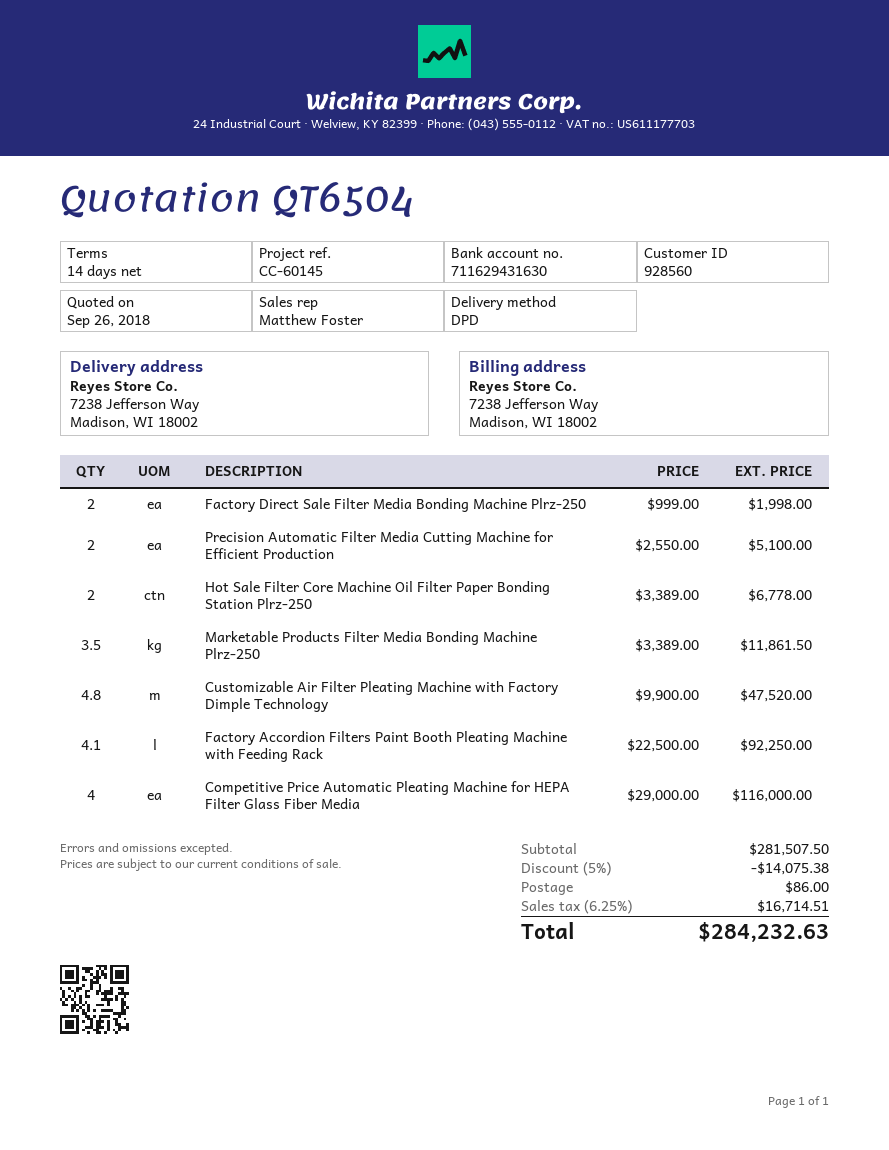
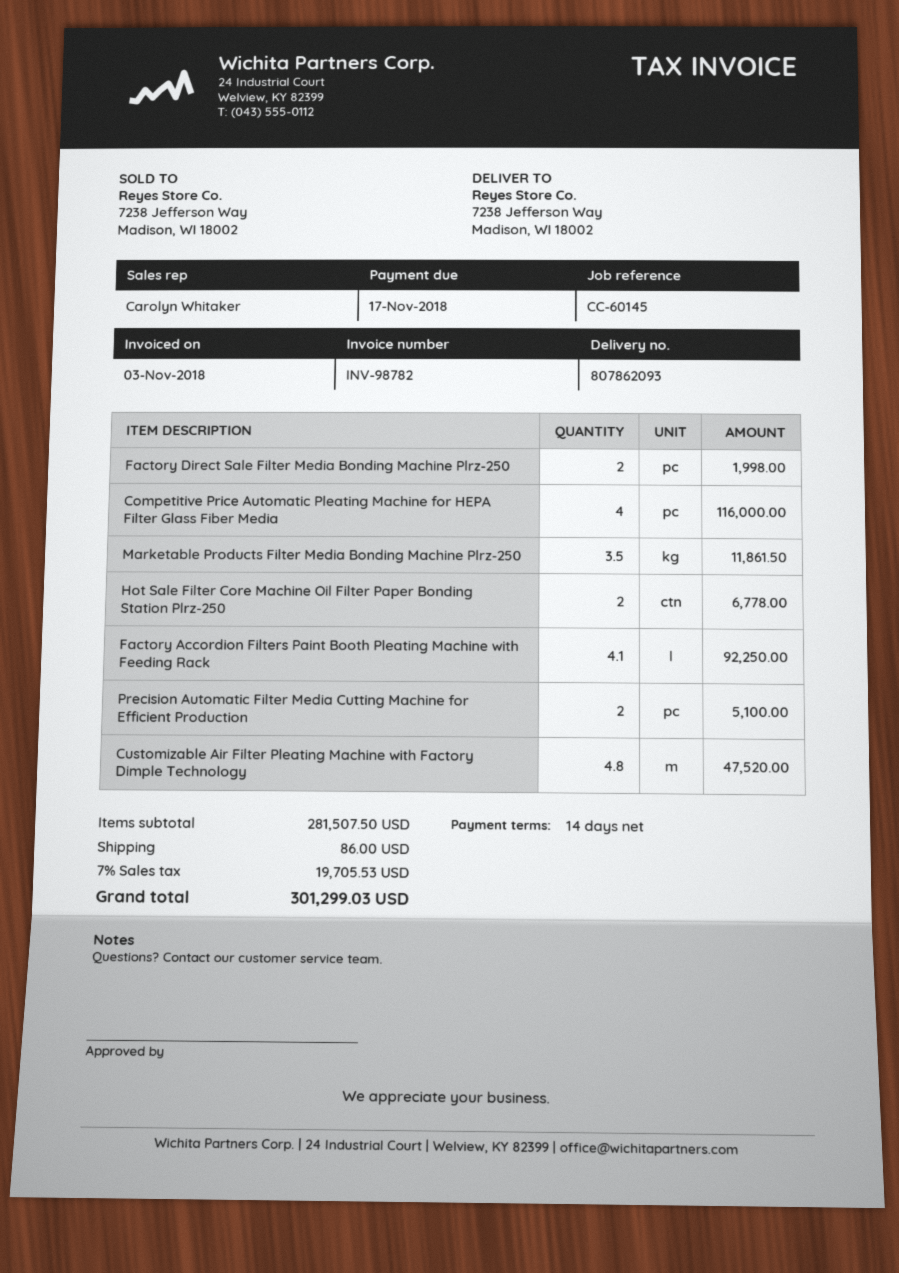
sales rep: Matthew Foster -> Carolyn Whitaker
discount: 5% = 14075.38 -> none
tax: 6.25% = 16714.51 -> 7% = 19705.53
total: 284232.63 -> 301299.03

